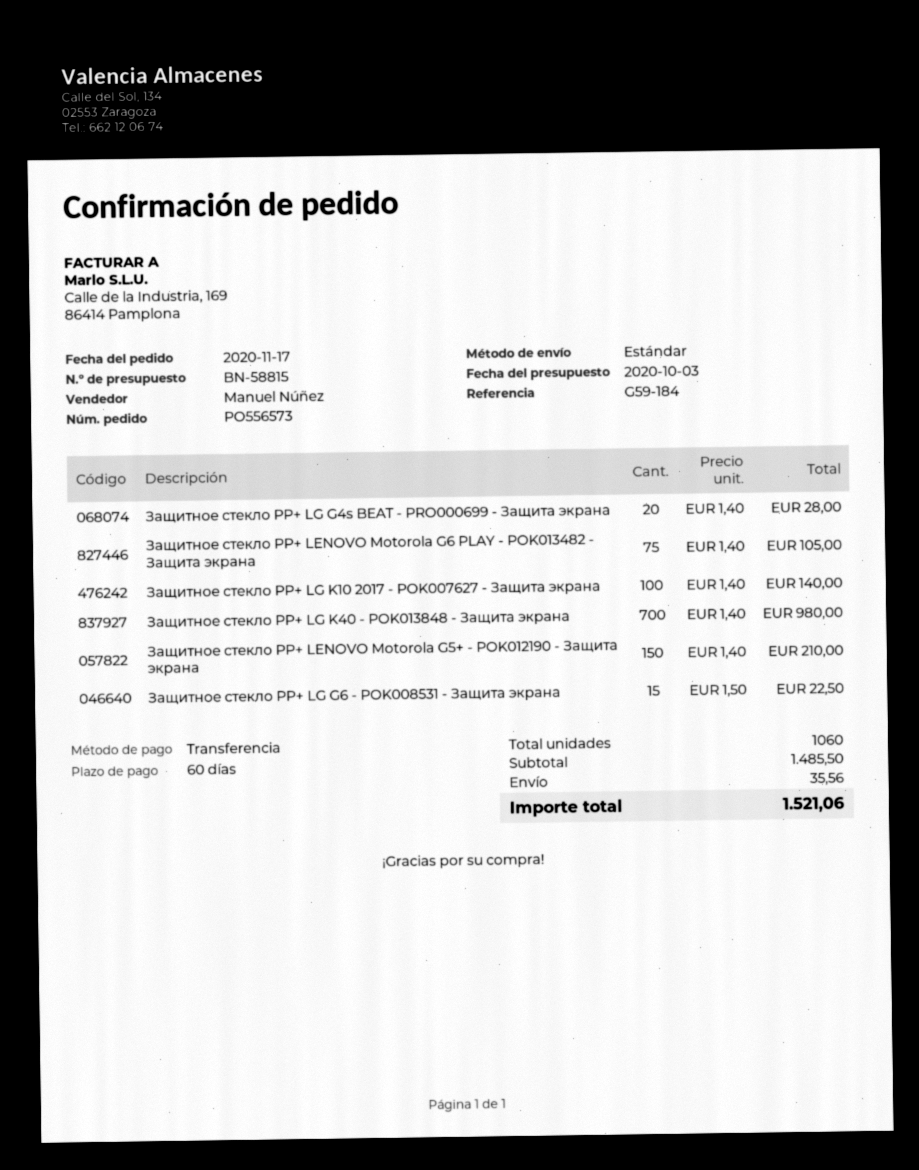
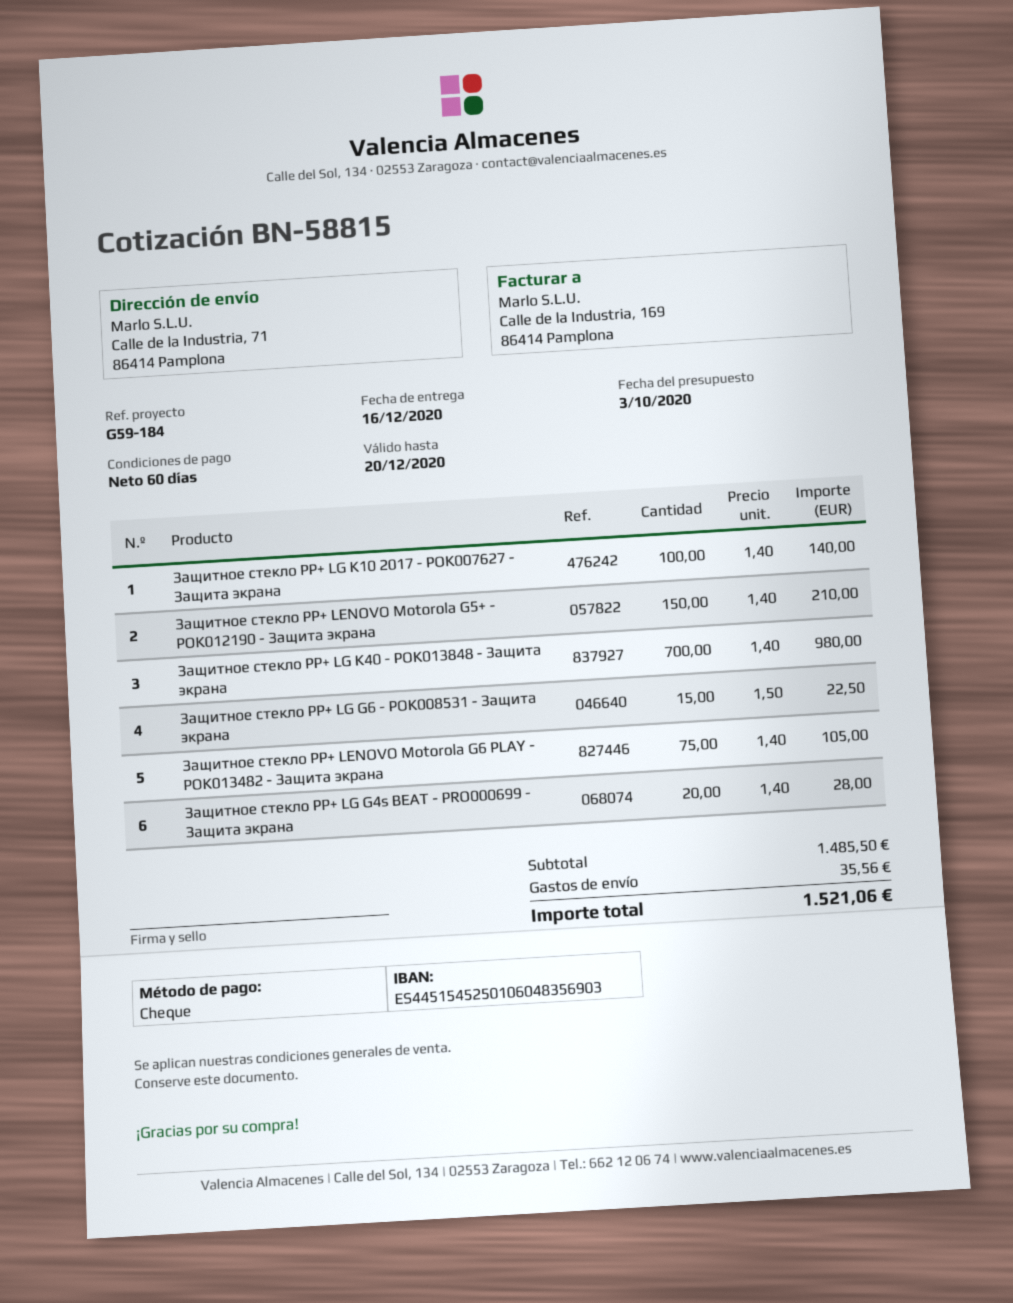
payment method: bank transfer -> cheque

